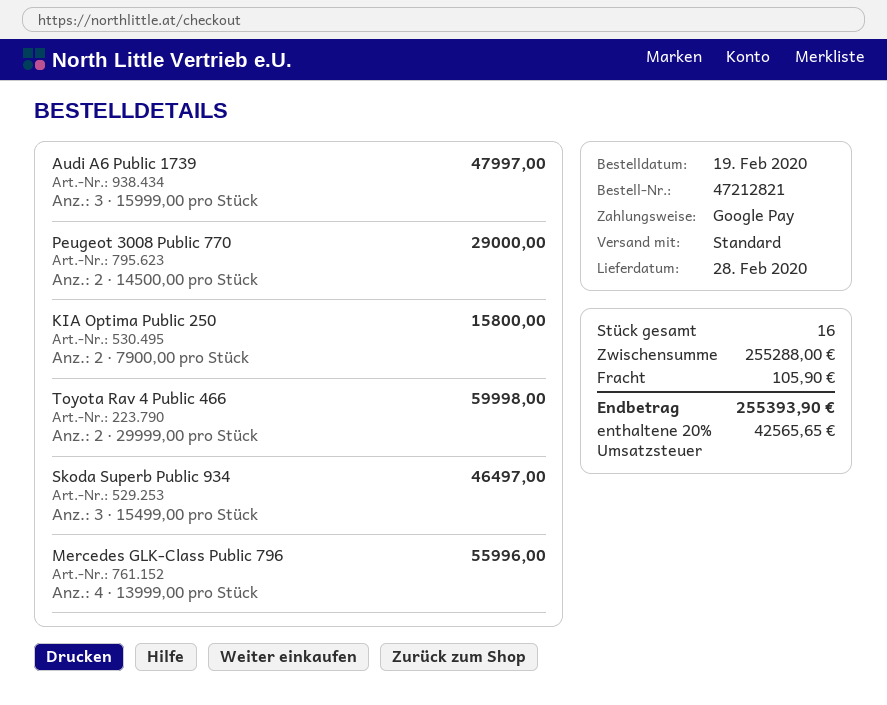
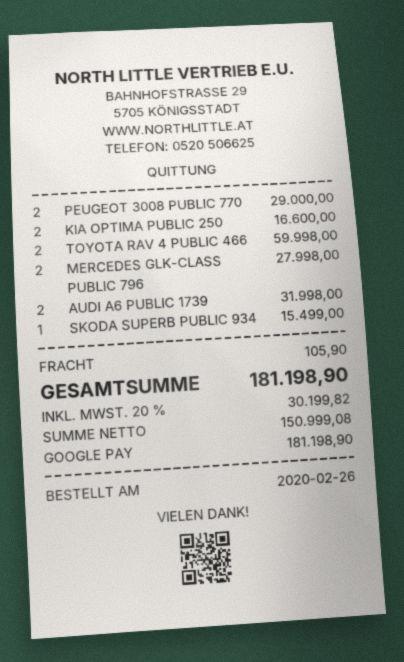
order date: 2020-02-19 -> 2020-02-26
Audi A6 Public 1739: 3 for 47997.00 -> 2 for 31998.00
KIA Optima Public 250: 2 for 15800.00 -> 2 for 16600.00
Skoda Superb Public 934: 3 for 46497.00 -> 1 for 15499.00
Mercedes GLK-Class Public 796: 4 for 55996.00 -> 2 for 27998.00
tax: 20% = 42565.65 -> 20% = 30199.82
total: 255393.90 -> 181198.90

